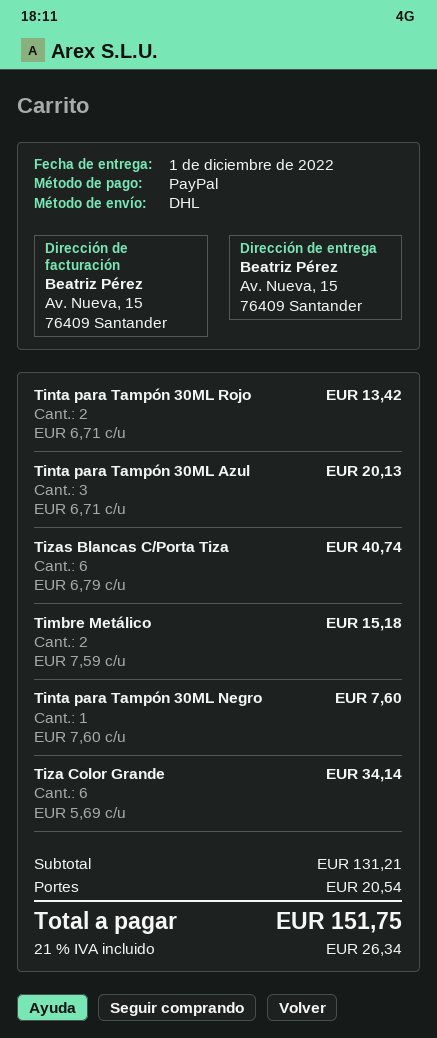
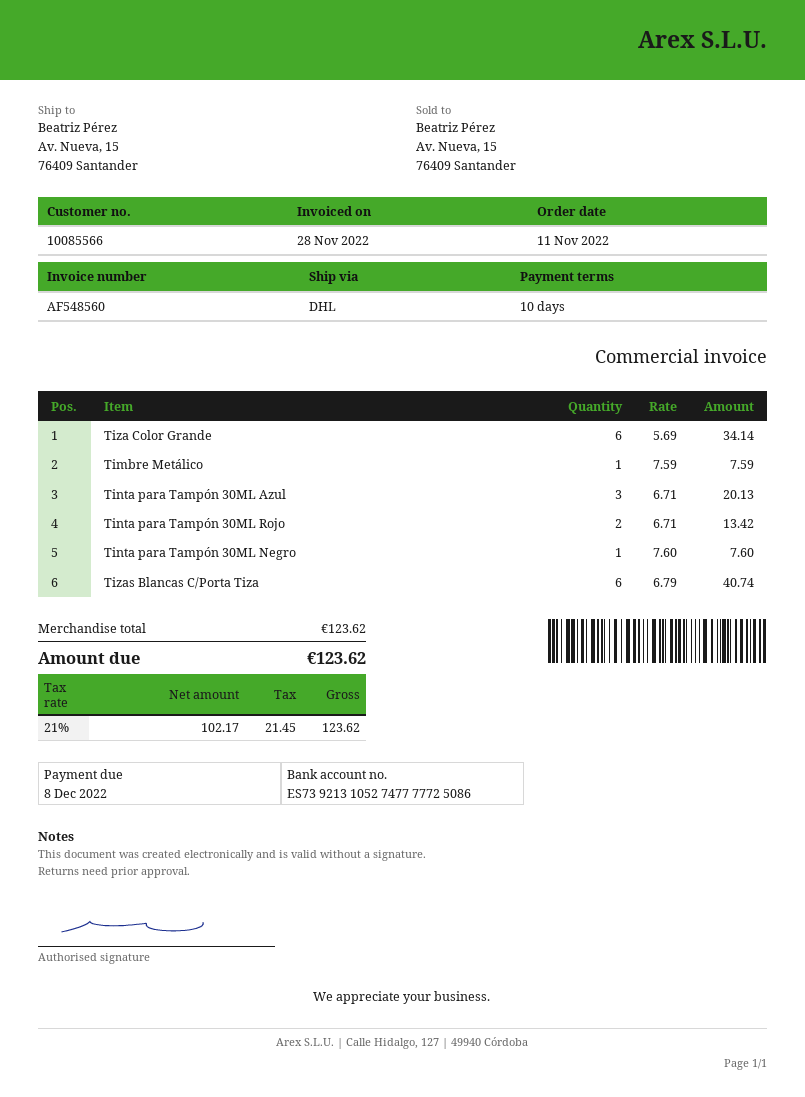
Timbre Metálico: 2 x 7.59 = 15.18 -> 1 x 7.59 = 7.59
subtotal: 131.21 -> 123.62
shipping: 20.54 -> none
tax: 21% = 26.34 -> 21% = 21.45
total: 151.75 -> 123.62

